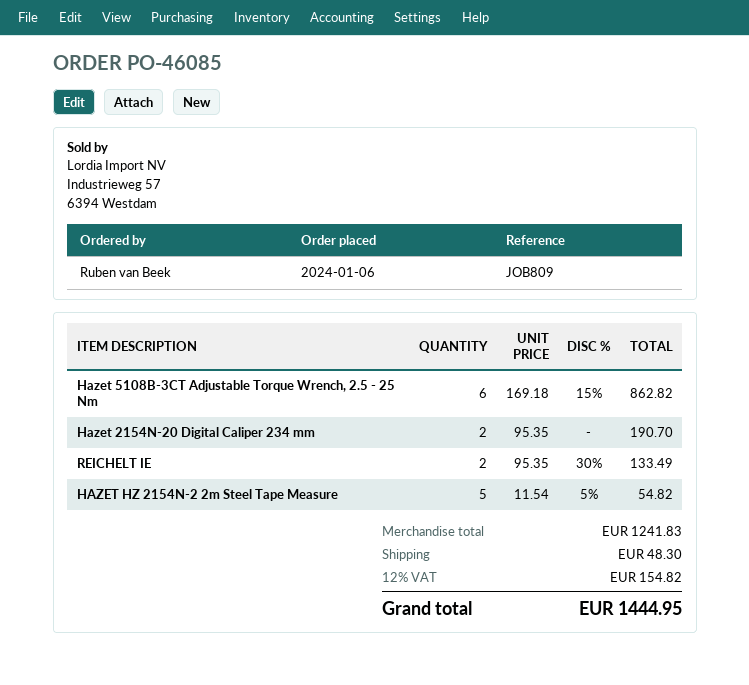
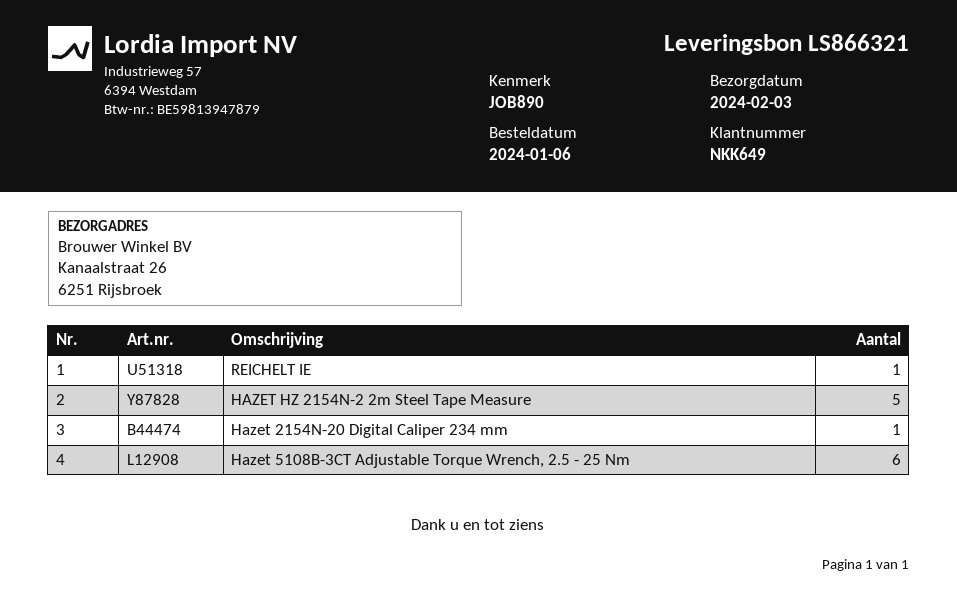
reference: JOB809 -> JOB890
Hazet 2154N-20 Digital Caliper 234 mm: 2 -> 1
REICHELT IE: 2 -> 1

